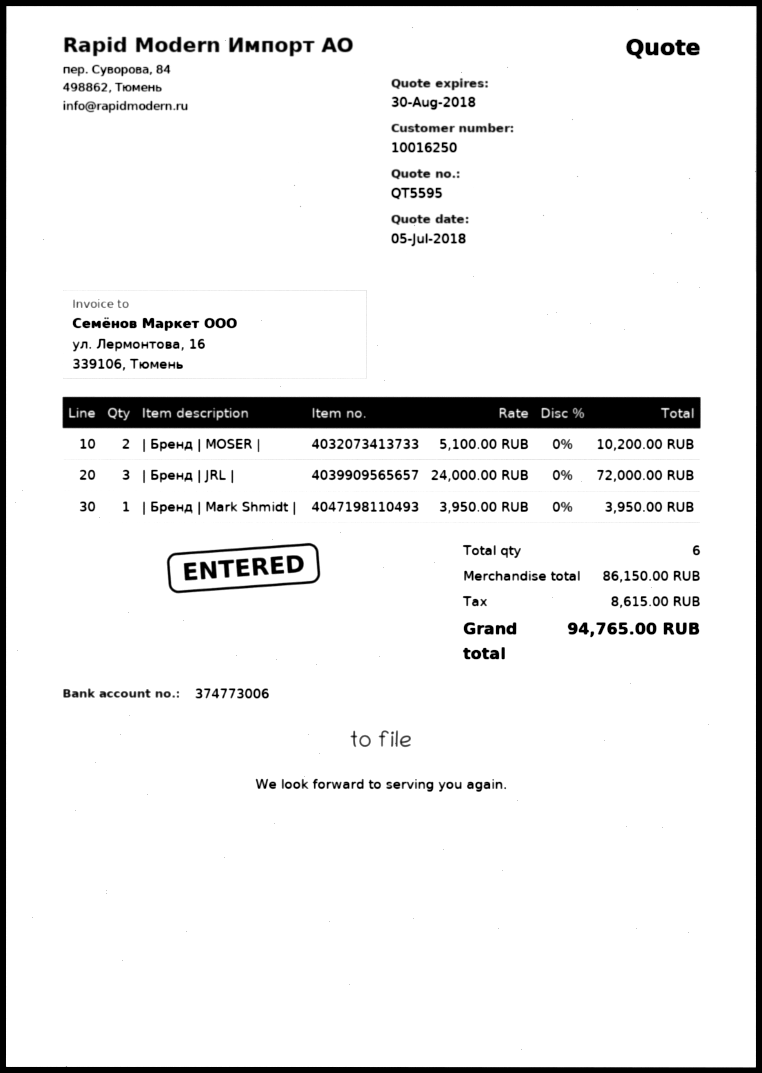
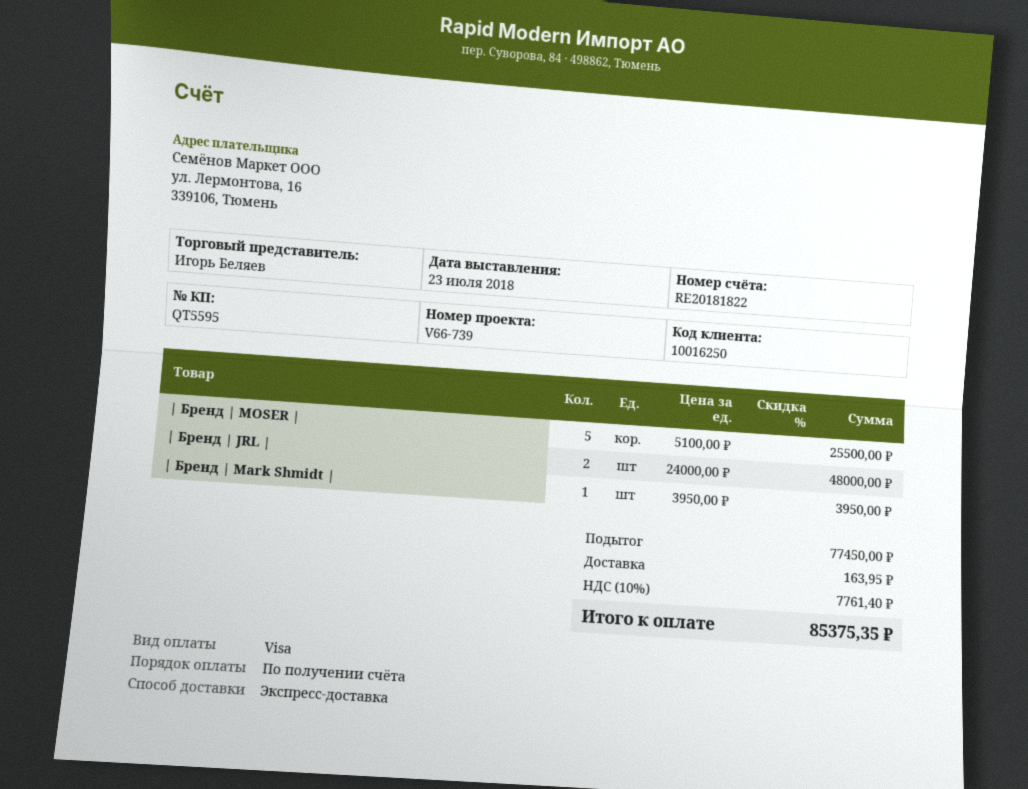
| Бренд | MOSER |: 2 x 5100.00 = 10200.00 -> 5 x 5100.00 = 25500.00
| Бренд | JRL |: 3 x 24000.00 = 72000.00 -> 2 x 24000.00 = 48000.00
subtotal: 86150.00 -> 77450.00
shipping: none -> 163.95
tax: 8615.00 -> 7761.40
total: 94765.00 -> 85375.35

